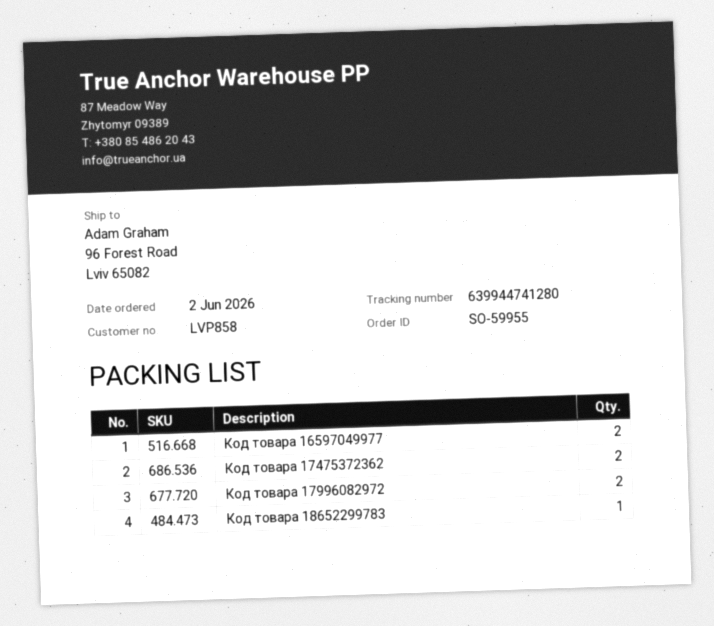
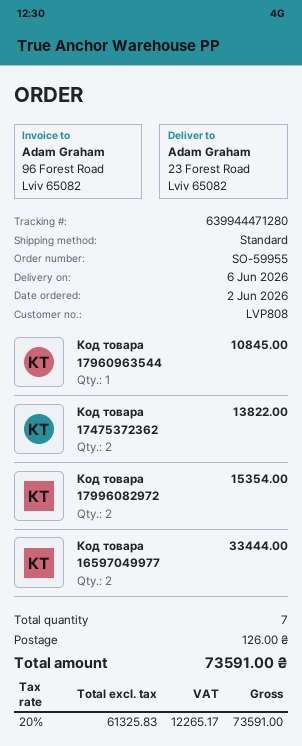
customer number: LVP858 -> LVP808
tracking number: 639944741280 -> 639944471280
ship to: 96 Forest Road, Lviv 65082 -> 23 Forest Road, Lviv 65082
Код товара 18652299783: 1 -> none
Код товара 17960963544: none -> 1

